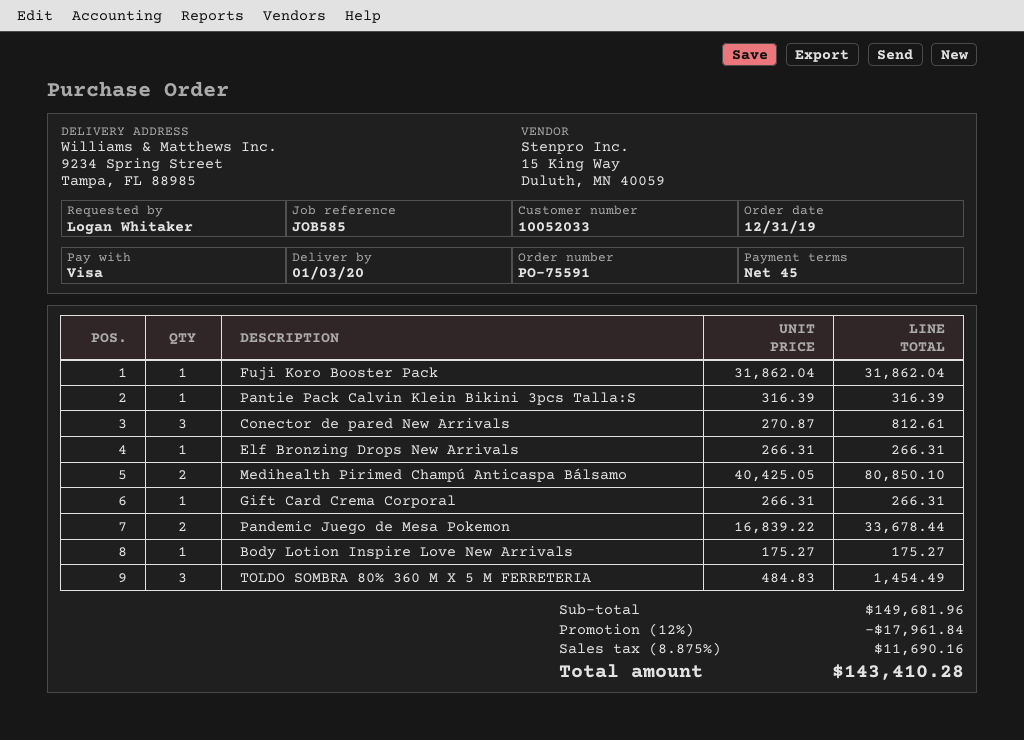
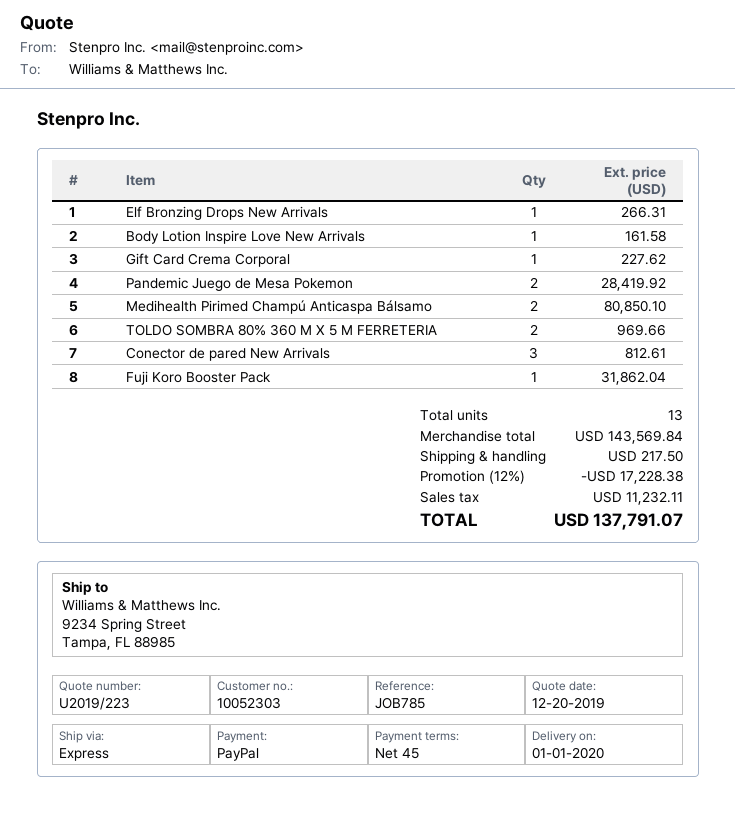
delivery date: 2020-01-03 -> 2020-01-01
customer number: 10052033 -> 10052303
reference: JOB585 -> JOB785
payment method: Visa -> PayPal
Pantie Pack Calvin Klein Bikini 3pcs Talla:S: 1 for 316.39 -> none
Gift Card Crema Corporal: 1 for 266.31 -> 1 for 227.62
Pandemic Juego de Mesa Pokemon: 2 for 33678.44 -> 2 for 28419.92
Body Lotion Inspire Love New Arrivals: 1 for 175.27 -> 1 for 161.58
TOLDO SOMBRA 80% 360 M X 5 M FERRETERIA: 3 for 1454.49 -> 2 for 969.66
subtotal: 149681.96 -> 143569.84
discount: 12% = 17961.84 -> 12% = 17228.38
shipping: none -> 217.50
tax: 11690.16 -> 11232.11
total: 143410.28 -> 137791.07

